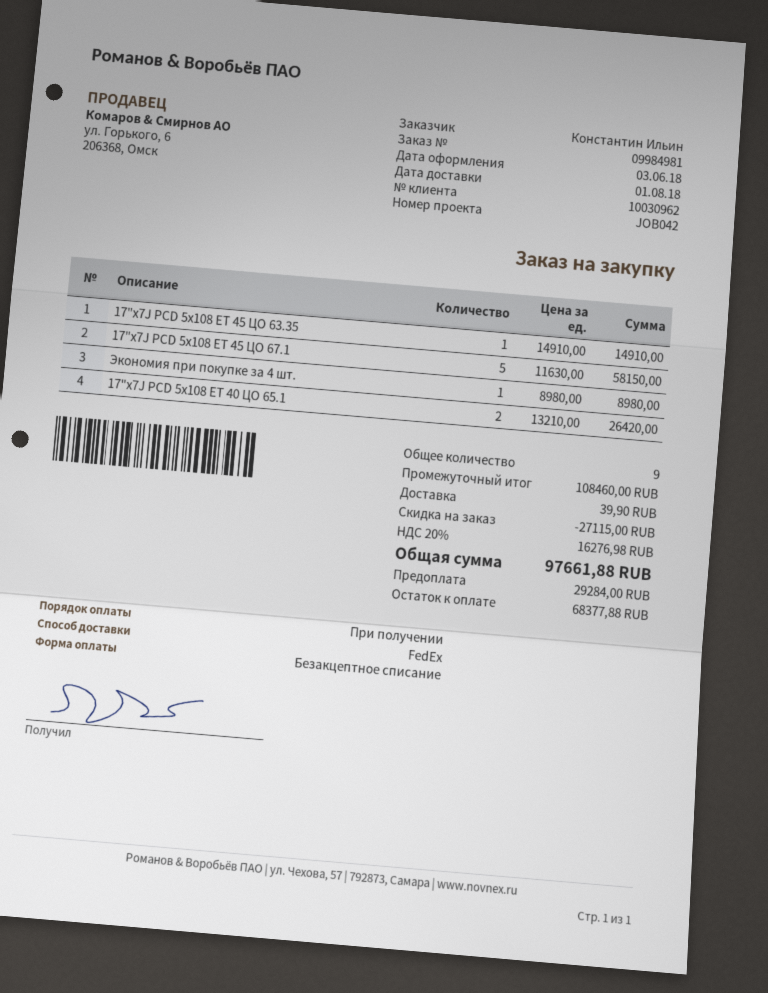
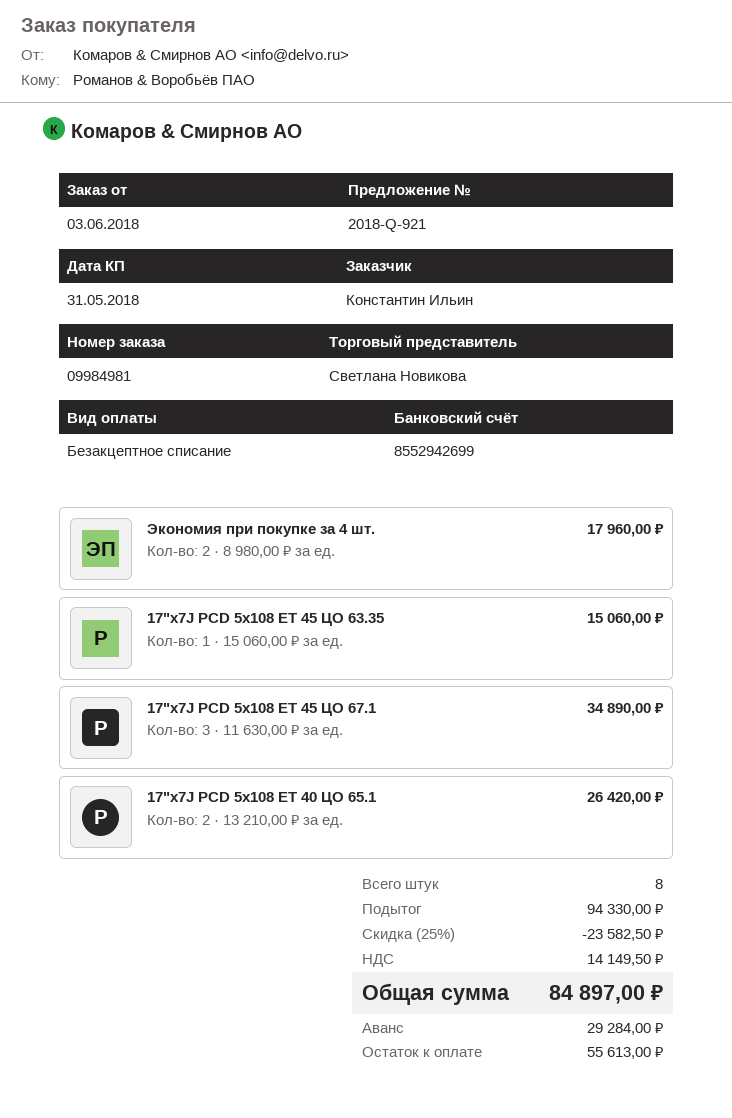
17"x7J PCD 5x108 ЕТ 45 ЦО 63.35: 1 x 14910.00 = 14910.00 -> 1 x 15060.00 = 15060.00
17"x7J PCD 5x108 ЕТ 45 ЦО 67.1: 5 x 11630.00 = 58150.00 -> 3 x 11630.00 = 34890.00
Экономия при покупке за 4 шт.: 1 x 8980.00 = 8980.00 -> 2 x 8980.00 = 17960.00
total quantity: 9 -> 8
subtotal: 108460.00 -> 94330.00
discount: 27115.00 -> 23582.50
shipping: 39.90 -> none
tax: 16276.98 -> 14149.50
total: 97661.88 -> 84897.00
balance: 68377.88 -> 55613.00

